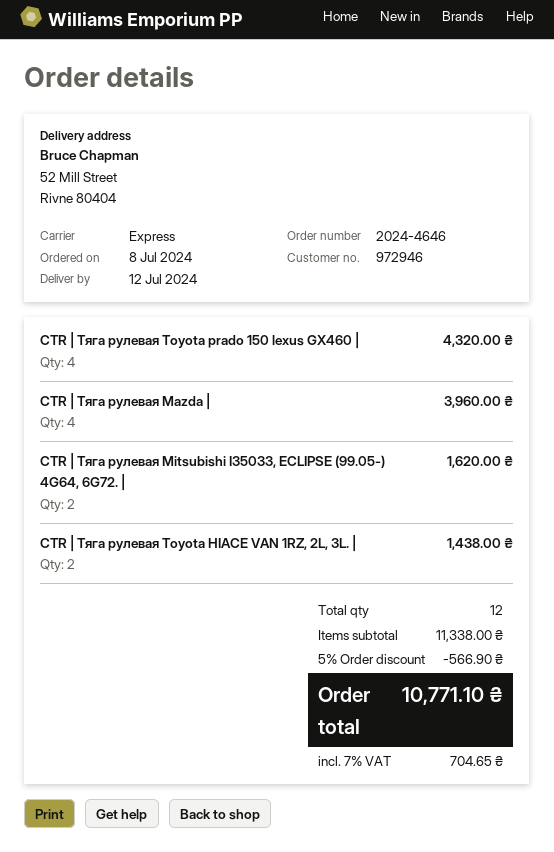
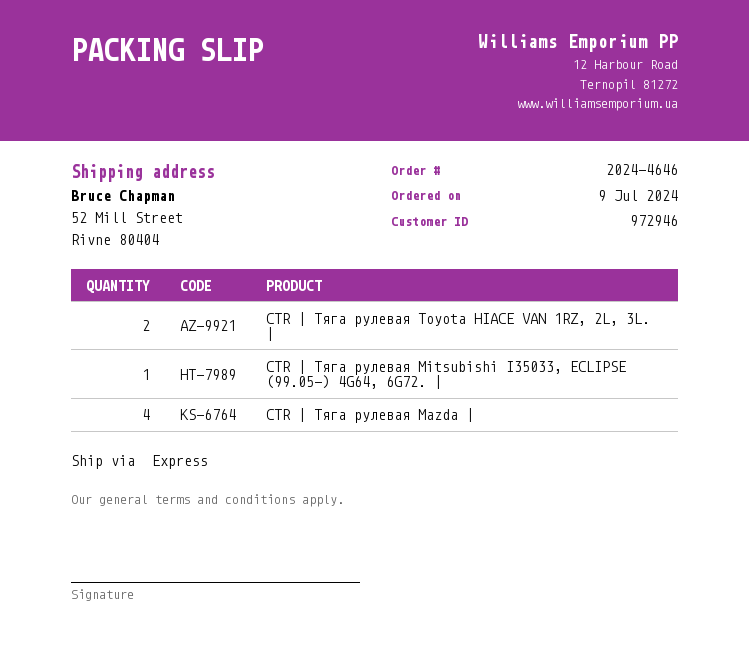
order date: 2024-07-08 -> 2024-07-09
CTR | Тяга рулевая Toyota prado 150 lexus GX460 |: 4 -> none
CTR | Тяга рулевая Mitsubishi I35033, ECLIPSE (99.05-) 4G64, 6G72. |: 2 -> 1

